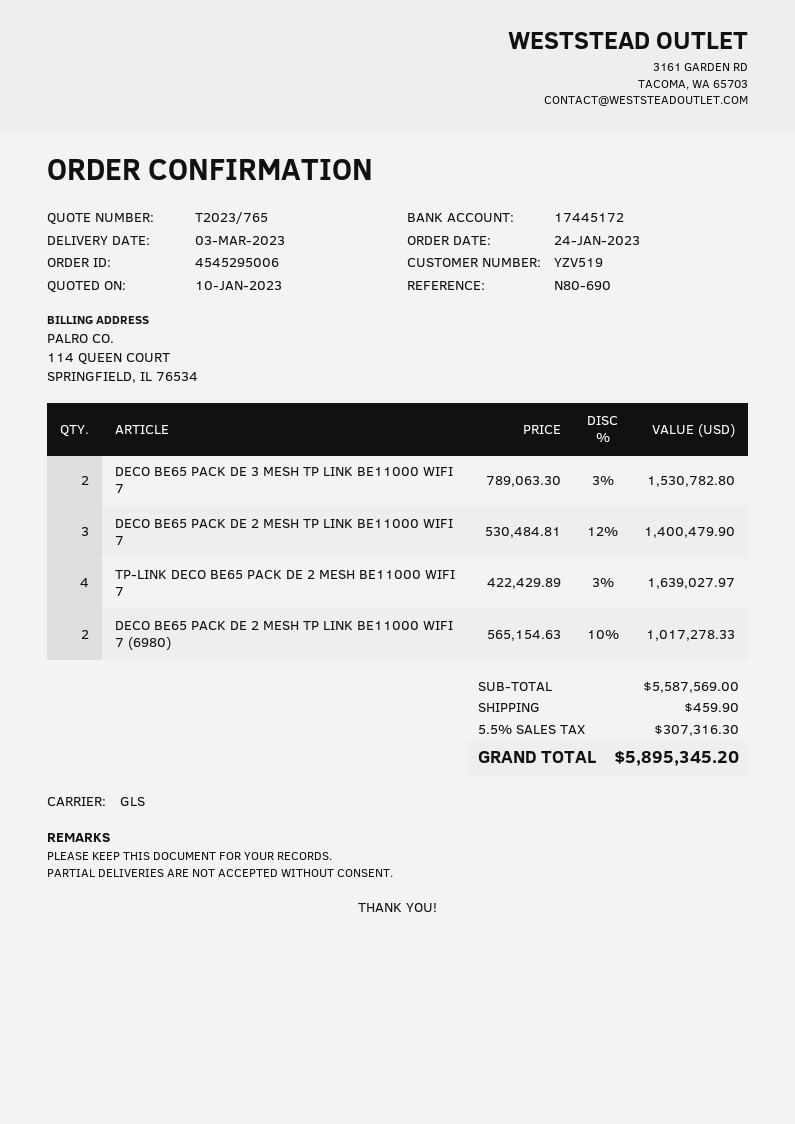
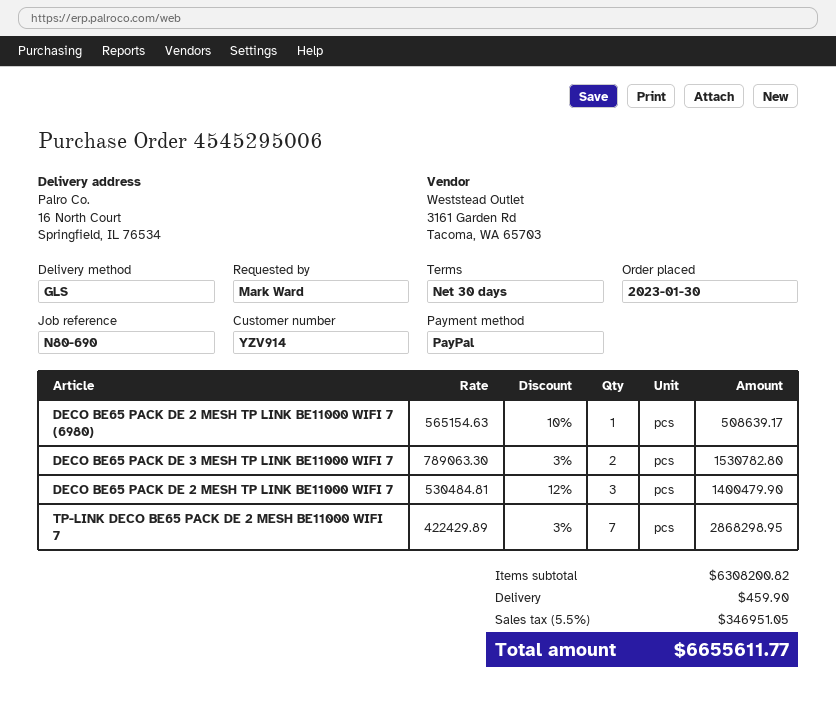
order date: 2023-01-24 -> 2023-01-30
customer number: YZV519 -> YZV914
TP-LINK DECO BE65 PACK DE 2 MESH BE11000 WIFI 7: 4 x 422429.89 - 3% = 1639027.97 -> 7 x 422429.89 - 3% = 2868298.95
DECO BE65 PACK DE 2 MESH TP LINK BE11000 WIFI 7 (6980): 2 x 565154.63 - 10% = 1017278.33 -> 1 x 565154.63 - 10% = 508639.17
subtotal: 5587569.00 -> 6308200.82
tax: 5.5% = 307316.30 -> 5.5% = 346951.05
total: 5895345.20 -> 6655611.77

